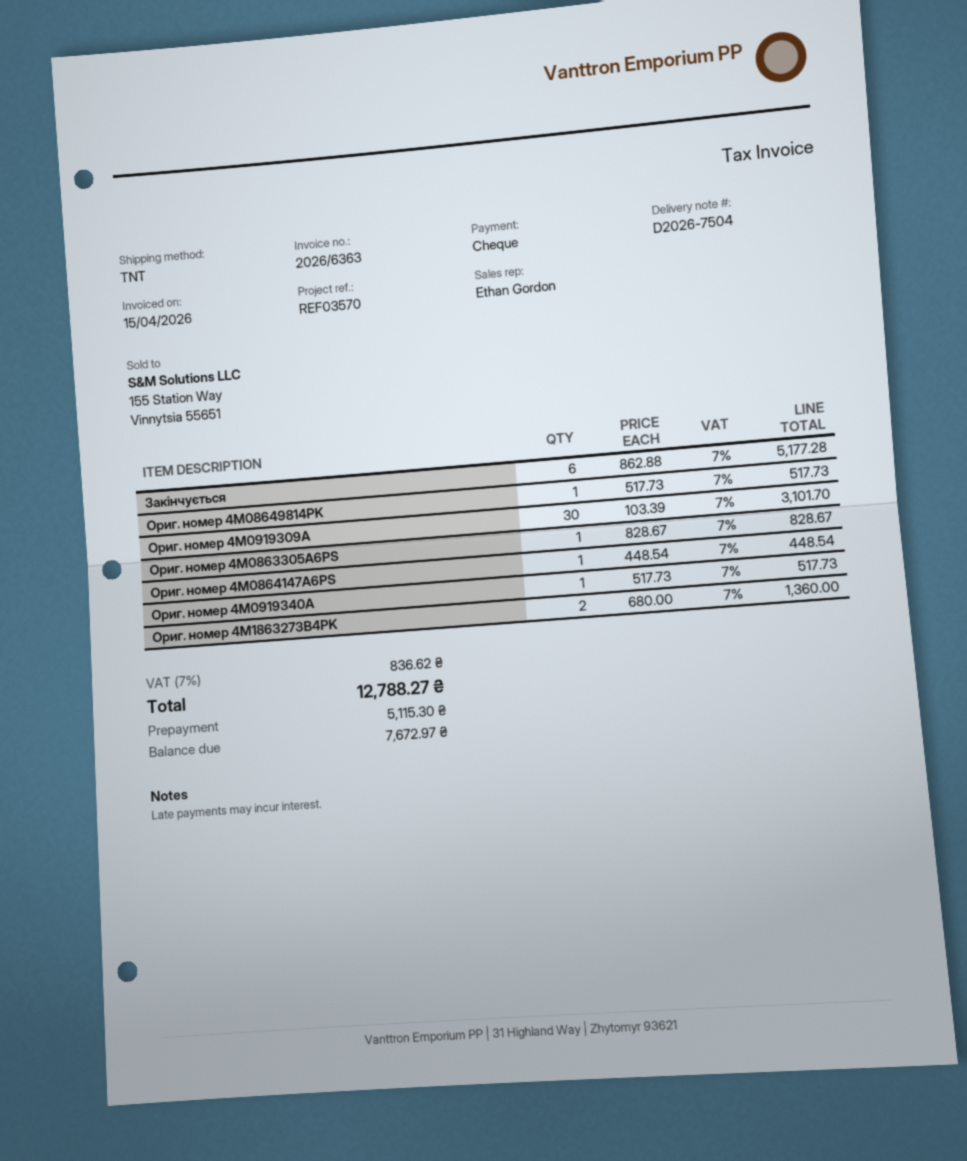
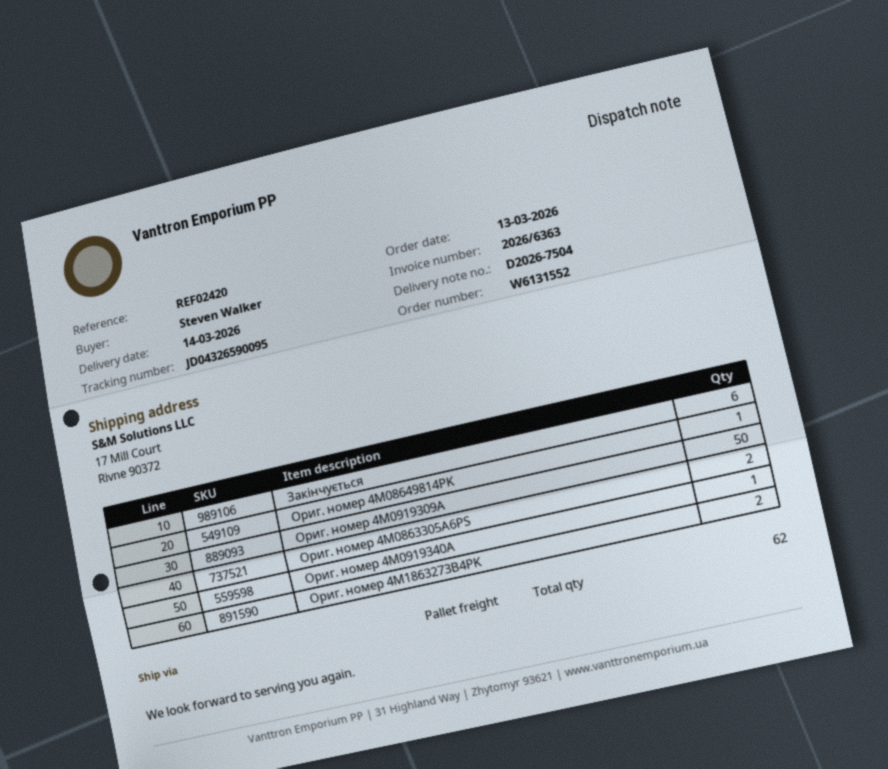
reference: REF03570 -> REF02420
shipping method: TNT -> pallet freight
Ориг. номер 4M0919309A: 30 -> 50
Ориг. номер 4M0863305A6PS: 1 -> 2
Ориг. номер 4M0864147A6PS: 1 -> none

